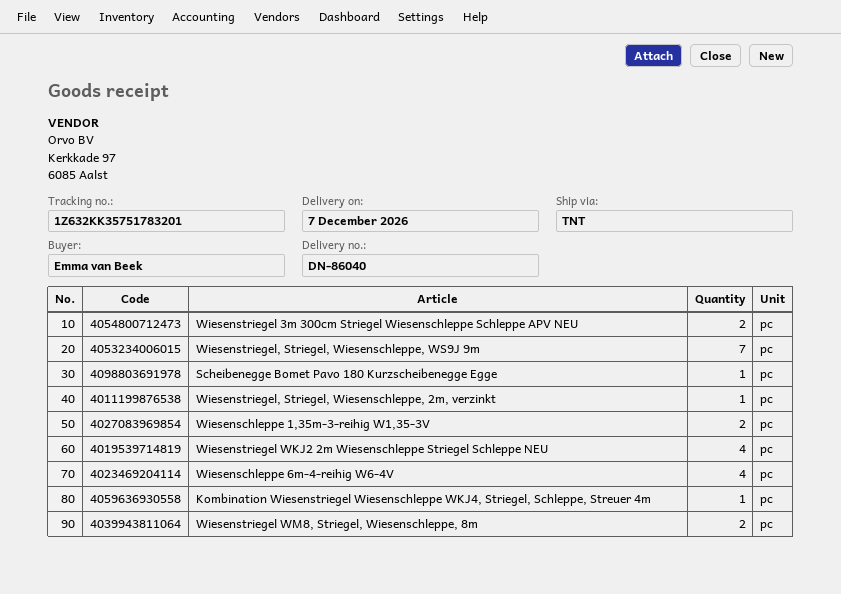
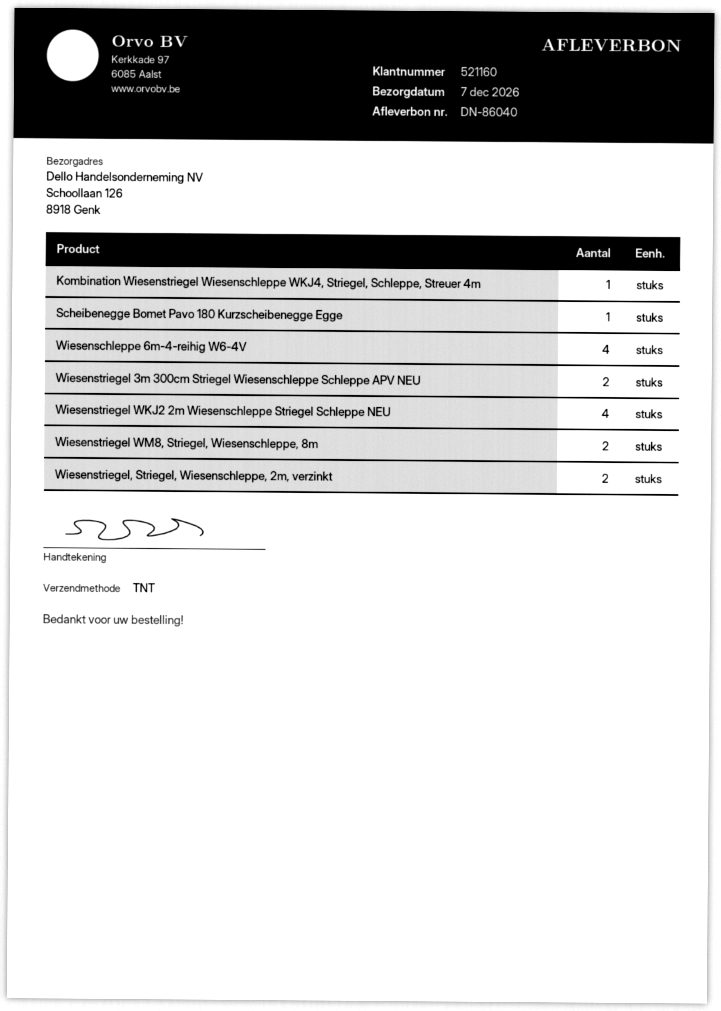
Wiesenstriegel, Striegel, Wiesenschleppe, WS9J 9m: 7 -> none
Wiesenstriegel, Striegel, Wiesenschleppe, 2m, verzinkt: 1 -> 2
Wiesenschleppe 1,35m-3-reihig W1,35-3V: 2 -> none

